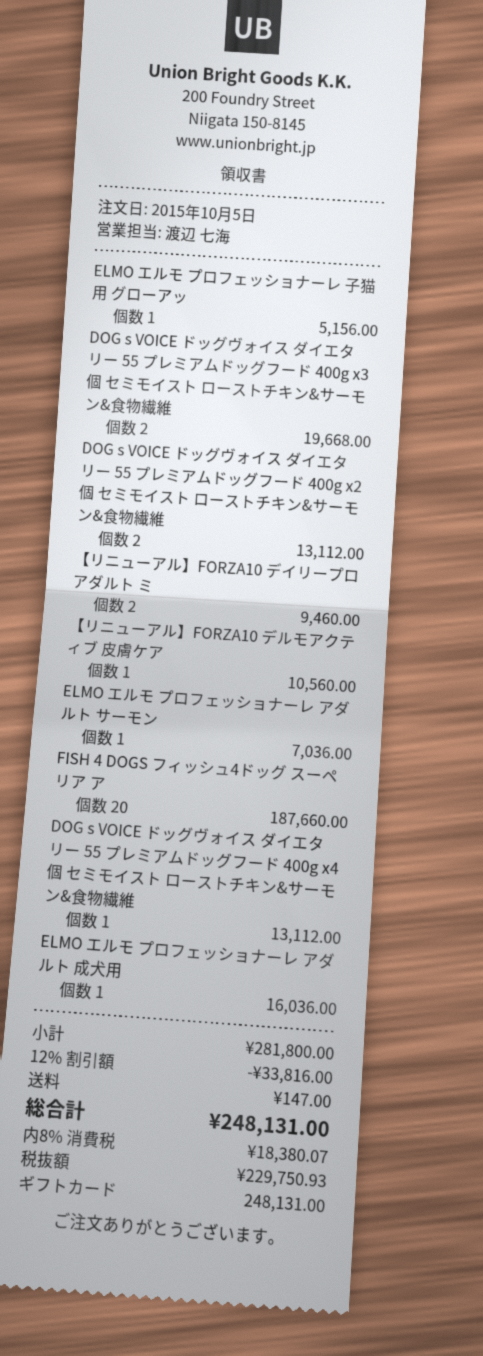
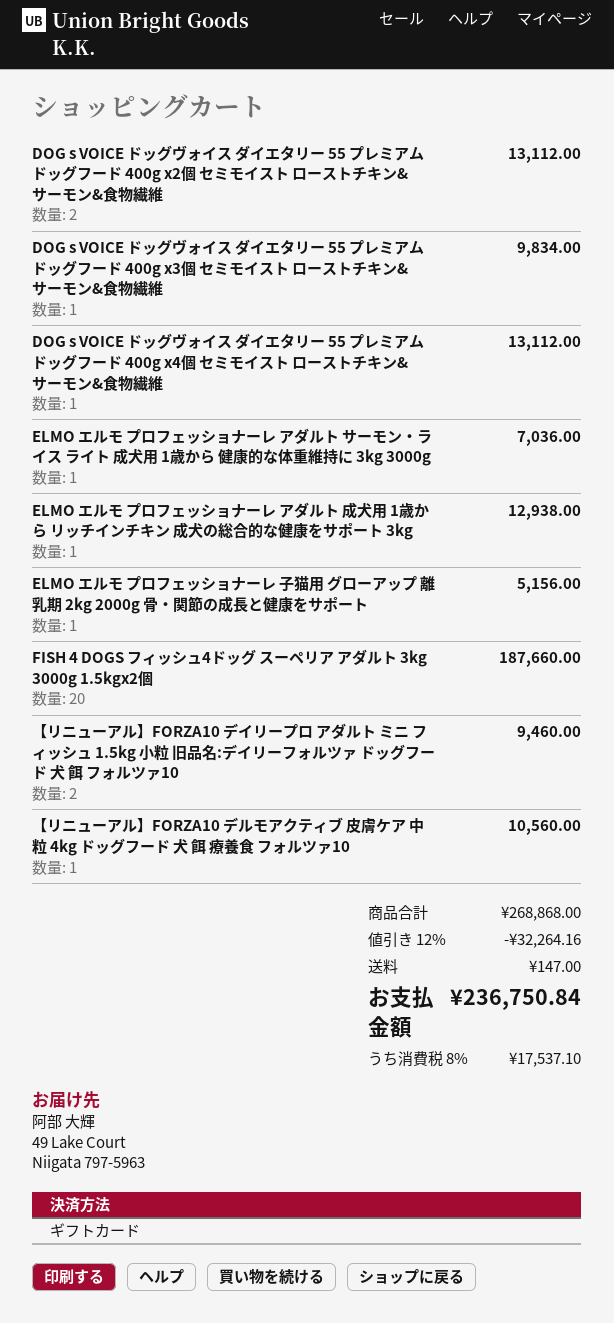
DOG s VOICE ドッグヴォイス ダイエタリー 55 プレミアムドッグフード 400g x3個 セミモイスト ローストチキン&サーモン&食物繊維: 2 for 19668.00 -> 1 for 9834.00
ELMO エルモ プロフェッショナーレ アダルト 成犬用: 1 for 16036.00 -> 1 for 12938.00
subtotal: 281800.00 -> 268868.00
discount: 12% = 33816.00 -> 12% = 32264.16
tax: 8% = 18380.07 -> 8% = 17537.10
total: 248131.00 -> 236750.84

